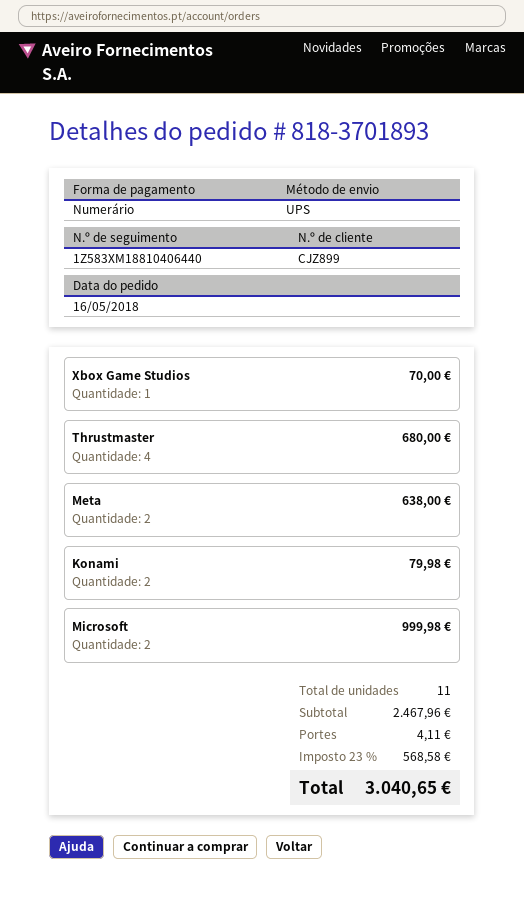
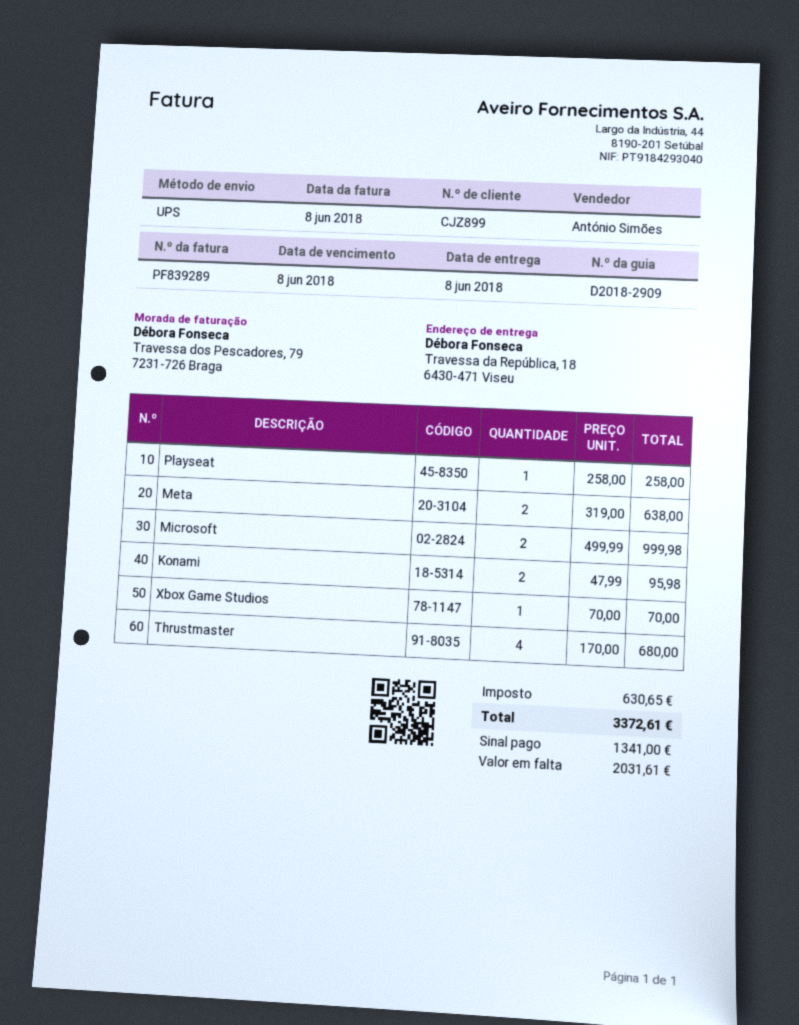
Konami: 2 for 79.98 -> 2 for 95.98
Playseat: none -> 1 for 258.00
shipping: 4.11 -> none
tax: 568.58 -> 630.65
total: 3040.65 -> 3372.61

